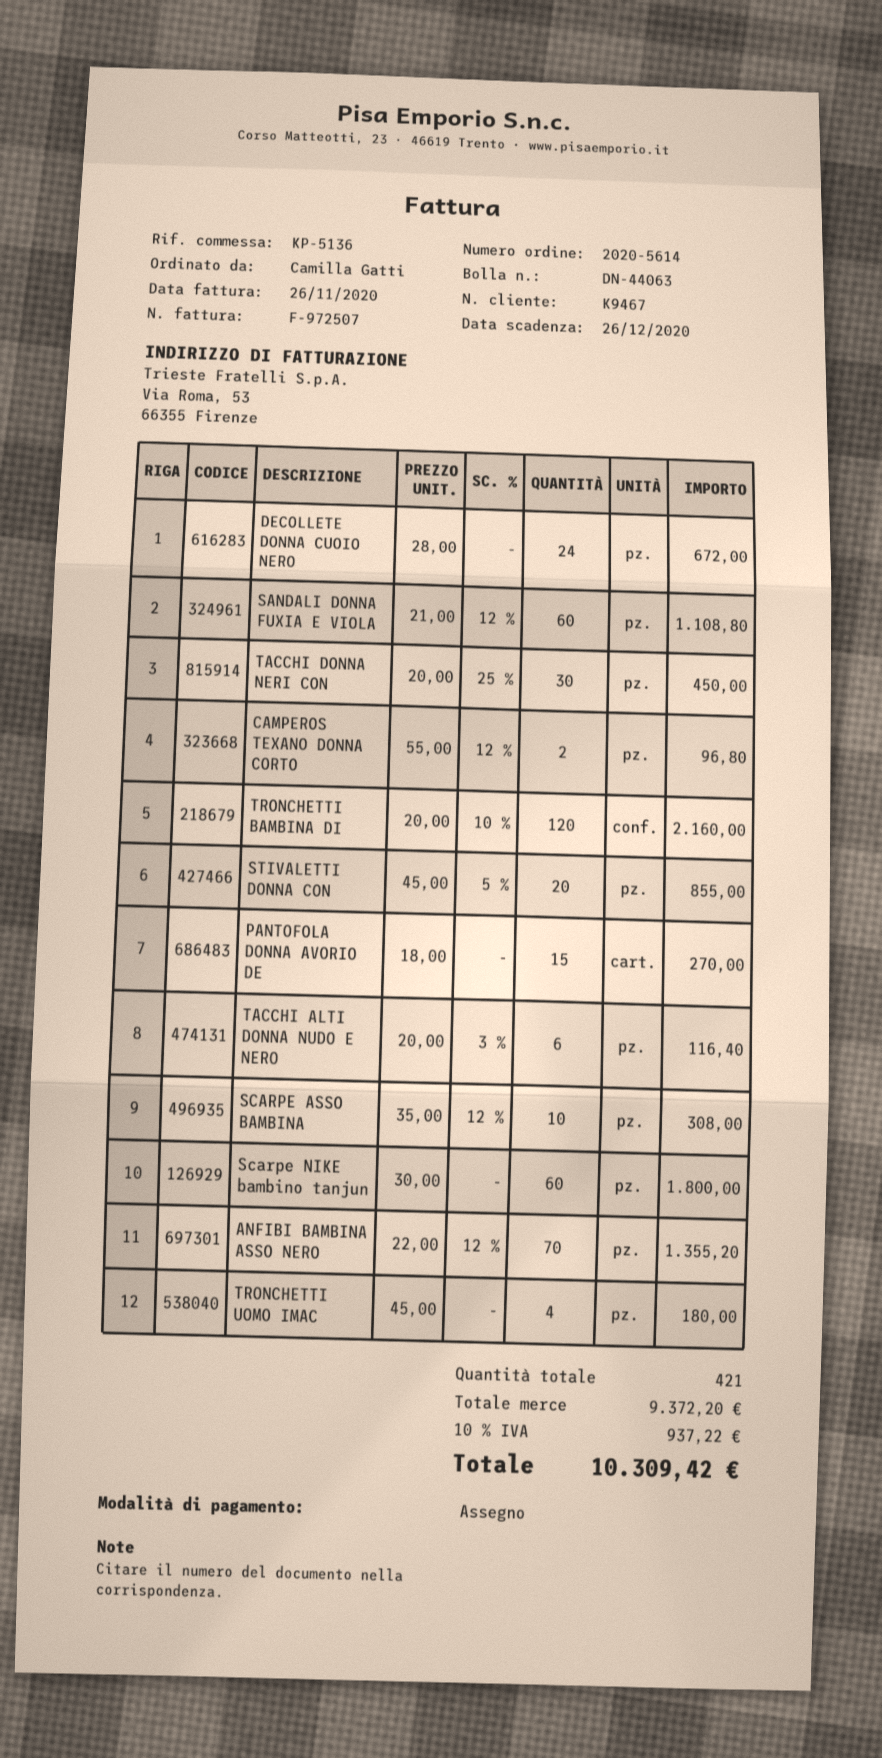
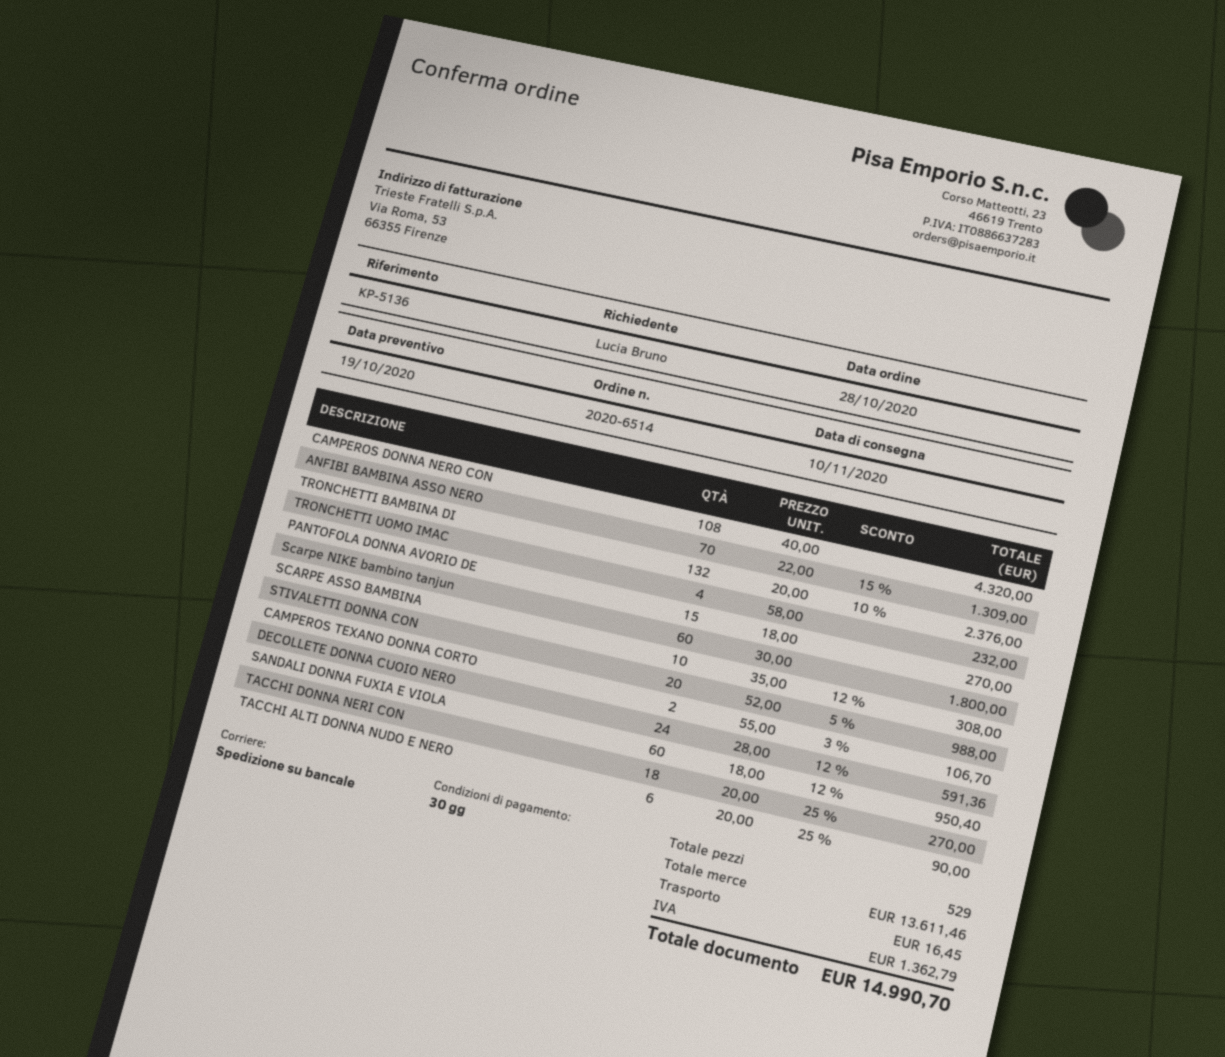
order number: 2020-5614 -> 2020-6514
ordered by: Camilla Gatti -> Lucia Bruno
DECOLLETE DONNA CUOIO NERO: 24 x 28.00 = 672.00 -> 24 x 28.00 - 12% = 591.36
SANDALI DONNA FUXIA E VIOLA: 60 x 21.00 - 12% = 1108.80 -> 60 x 18.00 - 12% = 950.40
TACCHI DONNA NERI CON: 30 x 20.00 - 25% = 450.00 -> 18 x 20.00 - 25% = 270.00
CAMPEROS TEXANO DONNA CORTO: 2 x 55.00 - 12% = 96.80 -> 2 x 55.00 - 3% = 106.70
TRONCHETTI BAMBINA DI: 120 x 20.00 - 10% = 2160.00 -> 132 x 20.00 - 10% = 2376.00
STIVALETTI DONNA CON: 20 x 45.00 - 5% = 855.00 -> 20 x 52.00 - 5% = 988.00
TACCHI ALTI DONNA NUDO E NERO: 6 x 20.00 - 3% = 116.40 -> 6 x 20.00 - 25% = 90.00
ANFIBI BAMBINA ASSO NERO: 70 x 22.00 - 12% = 1355.20 -> 70 x 22.00 - 15% = 1309.00
TRONCHETTI UOMO IMAC: 4 x 45.00 = 180.00 -> 4 x 58.00 = 232.00
CAMPEROS DONNA NERO CON: none -> 108 x 40.00 = 4320.00
total quantity: 421 -> 529
subtotal: 9372.20 -> 13611.46
shipping: none -> 16.45
tax: 937.22 -> 1362.79
total: 10309.42 -> 14990.70

